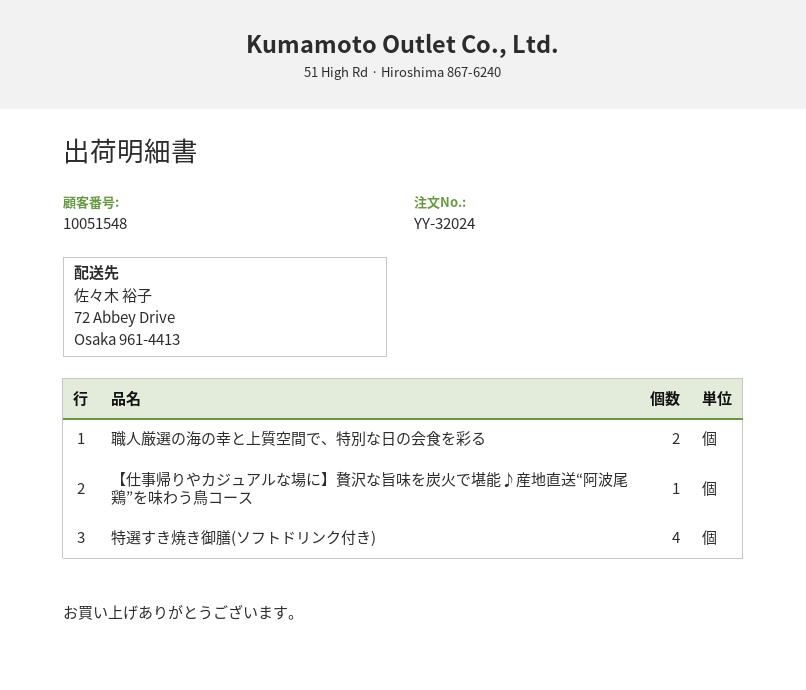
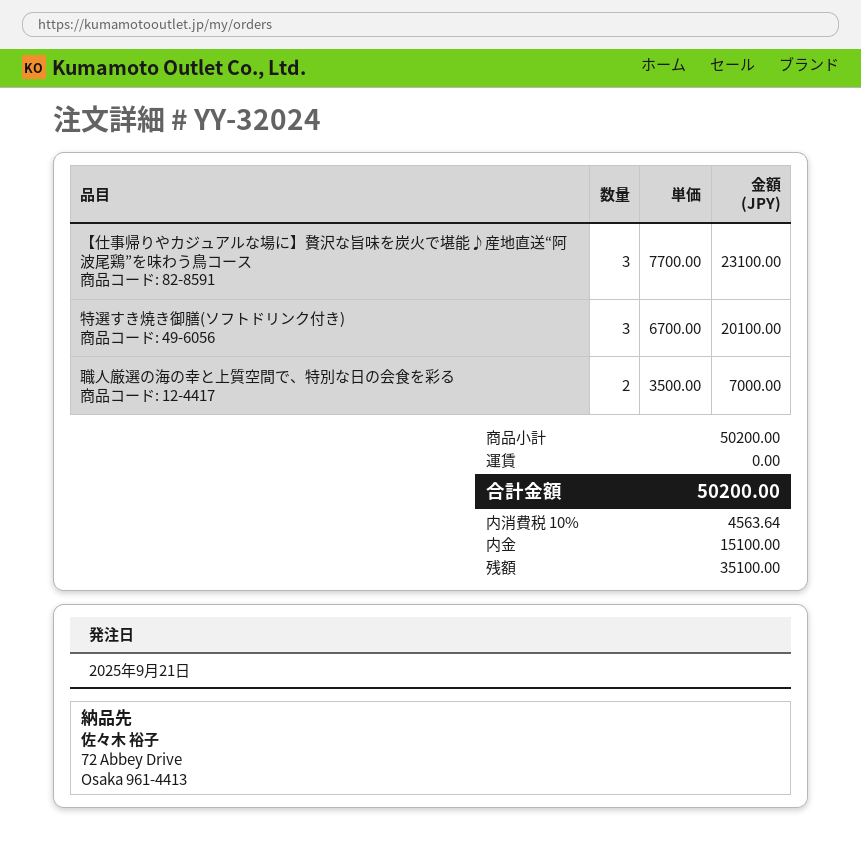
【仕事帰りやカジュアルな場に】贅沢な旨味を炭火で堪能♪産地直送“阿波尾鶏”を味わう鳥コース: 1 -> 3
特選すき焼き御膳(ソフトドリンク付き): 4 -> 3

